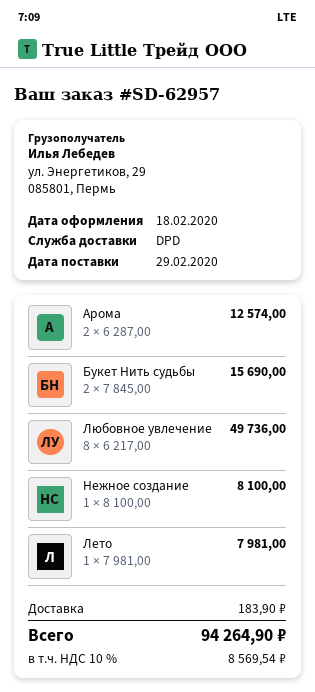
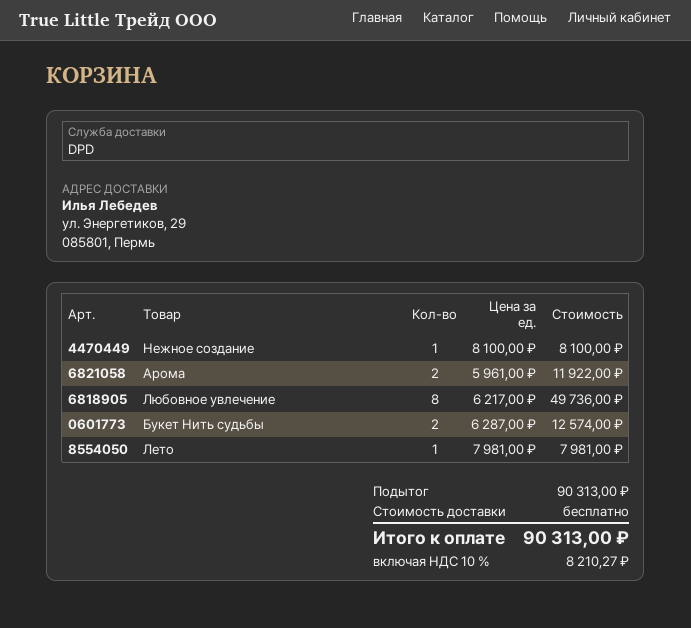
Арома: 2 x 6287.00 = 12574.00 -> 2 x 5961.00 = 11922.00
Букет Нить судьбы: 2 x 7845.00 = 15690.00 -> 2 x 6287.00 = 12574.00
shipping: 183.90 -> 0.00
tax: 10% = 8569.54 -> 10% = 8210.27
total: 94264.90 -> 90313.00

